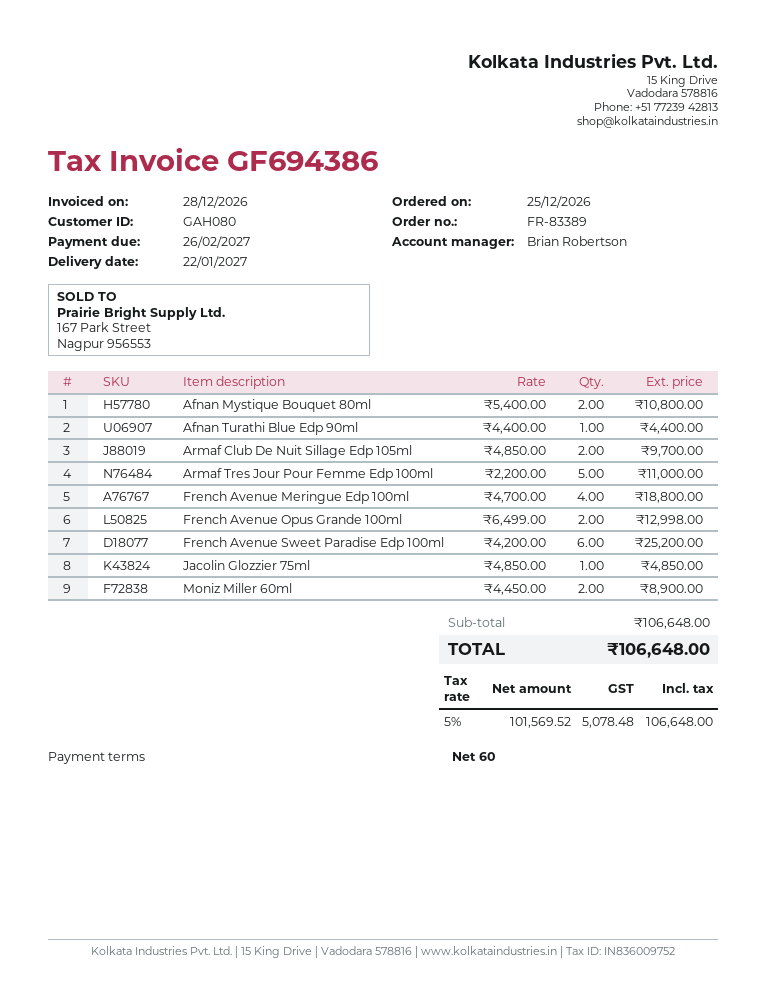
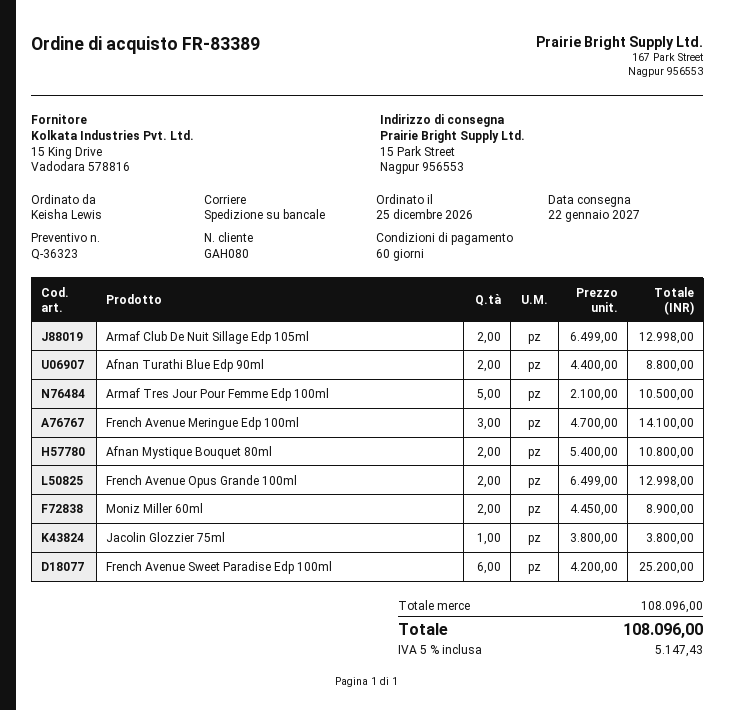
Afnan Turathi Blue Edp 90ml: 1 x 4400.00 = 4400.00 -> 2 x 4400.00 = 8800.00
Armaf Club De Nuit Sillage Edp 105ml: 2 x 4850.00 = 9700.00 -> 2 x 6499.00 = 12998.00
Armaf Tres Jour Pour Femme Edp 100ml: 5 x 2200.00 = 11000.00 -> 5 x 2100.00 = 10500.00
French Avenue Meringue Edp 100ml: 4 x 4700.00 = 18800.00 -> 3 x 4700.00 = 14100.00
Jacolin Glozzier 75ml: 1 x 4850.00 = 4850.00 -> 1 x 3800.00 = 3800.00
subtotal: 106648.00 -> 108096.00
tax: 5% = 5078.48 -> 5% = 5147.43
total: 106648.00 -> 108096.00

